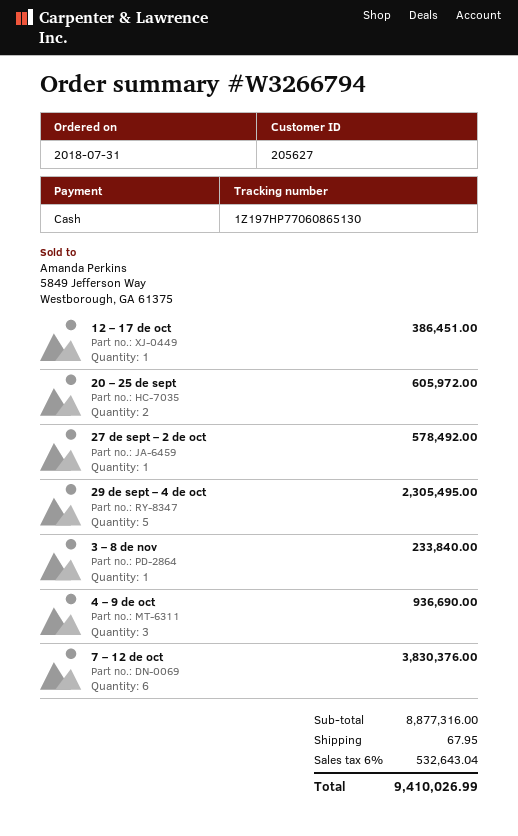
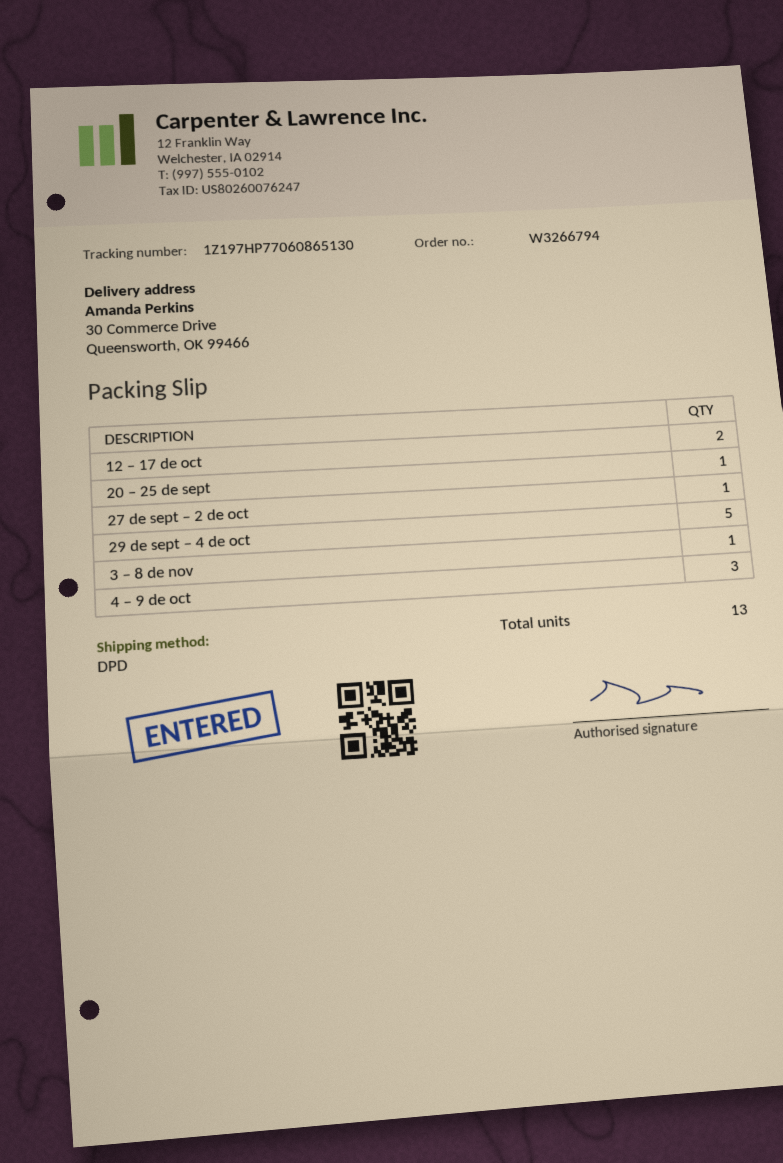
12 – 17 de oct: 1 -> 2
20 – 25 de sept: 2 -> 1
7 – 12 de oct: 6 -> none

